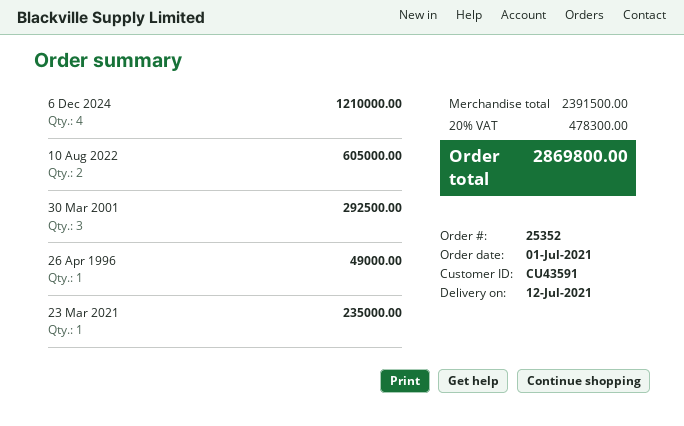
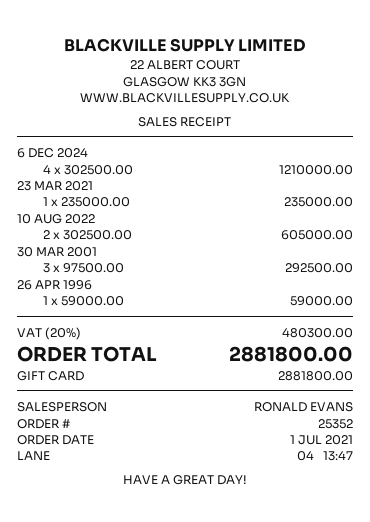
26 Apr 1996: 1 for 49000.00 -> 1 for 59000.00
tax: 20% = 478300.00 -> 20% = 480300.00
total: 2869800.00 -> 2881800.00

